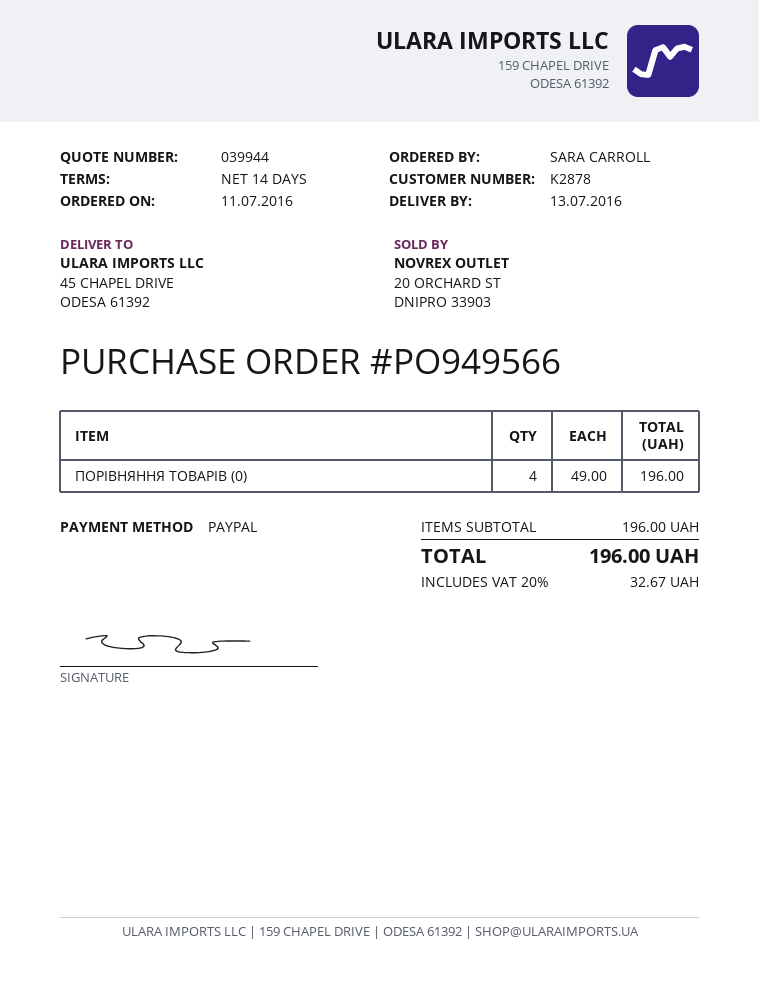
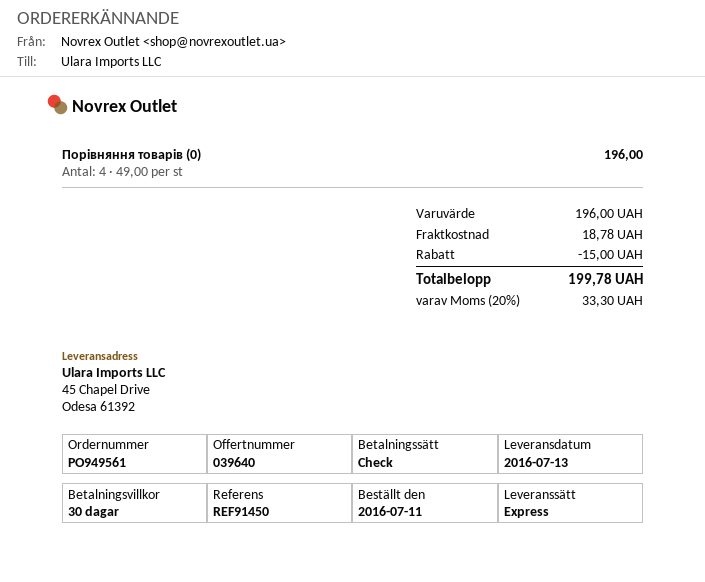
quote number: 039944 -> 039640
order number: PO949566 -> PO949561
payment terms: 14 days -> 30 days
payment method: PayPal -> cheque
discount: none -> 15.00
shipping: none -> 18.78
tax: 20% = 32.67 -> 20% = 33.30
total: 196.00 -> 199.78

